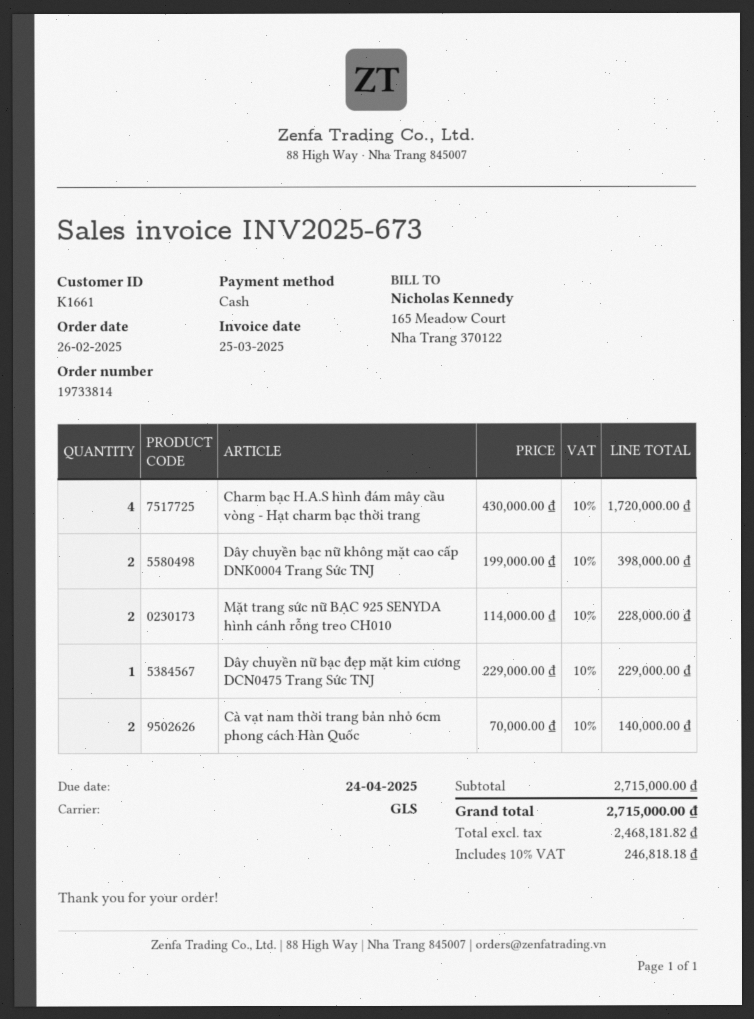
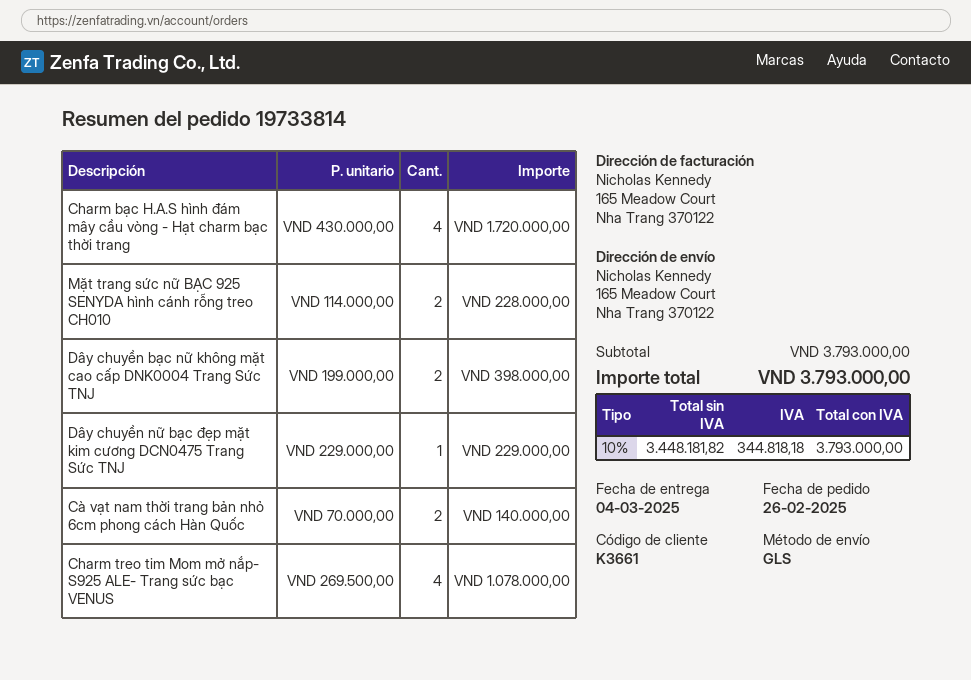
customer number: K1661 -> K3661
Charm treo tim Mom mở nắp- S925 ALE- Trang sức bạc VENUS: none -> 4 x 269500.00 = 1078000.00
subtotal: 2715000.00 -> 3793000.00
net: 2468181.82 -> 3448181.82
tax: 10% = 246818.18 -> 10% = 344818.18
total: 2715000.00 -> 3793000.00

